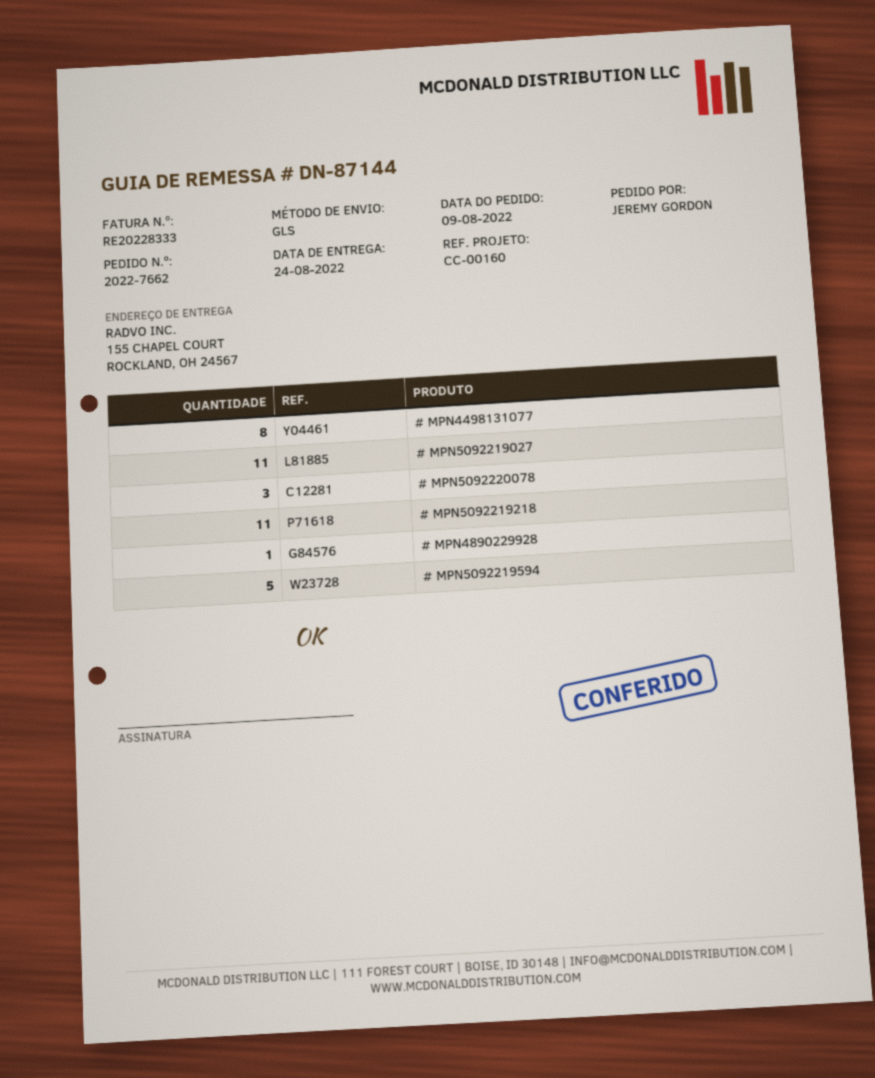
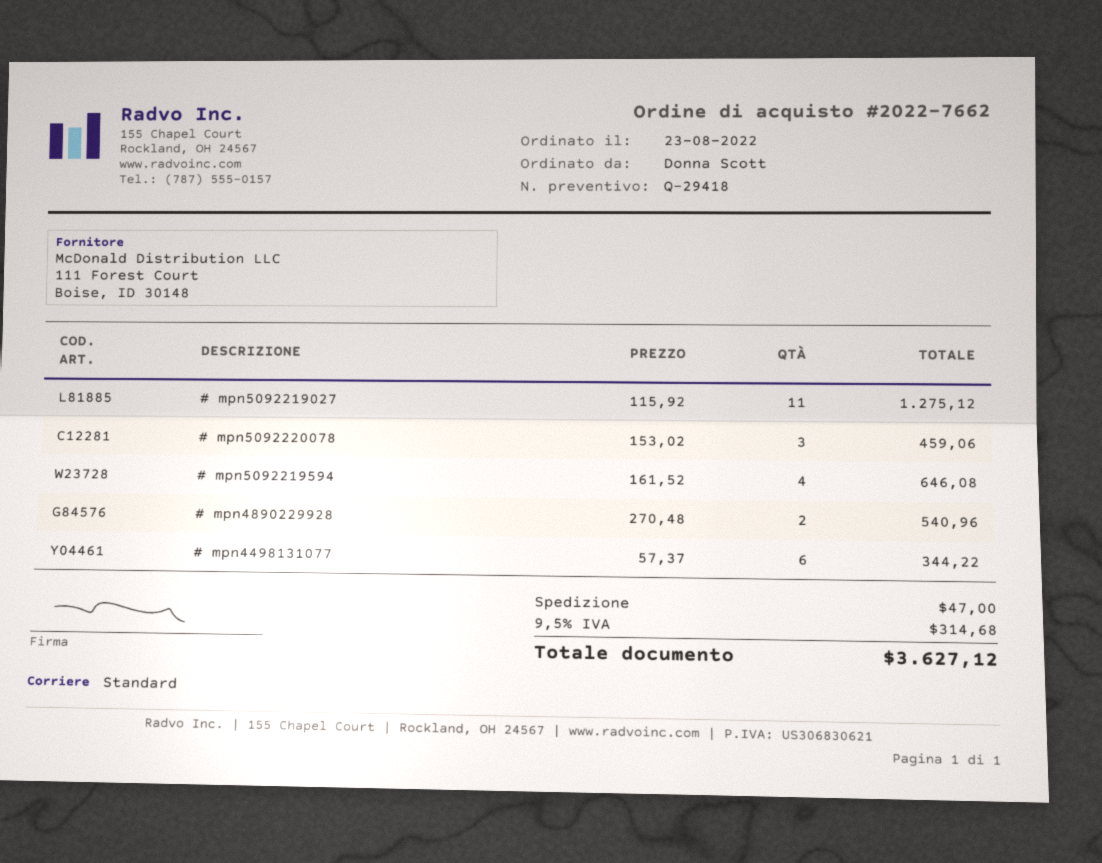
order date: 2022-08-09 -> 2022-08-23
ordered by: JEREMY GORDON -> Donna Scott
shipping method: GLS -> standard
# MPN4498131077: 8 -> 6
# MPN5092219218: 11 -> none
# MPN4890229928: 1 -> 2
# MPN5092219594: 5 -> 4

